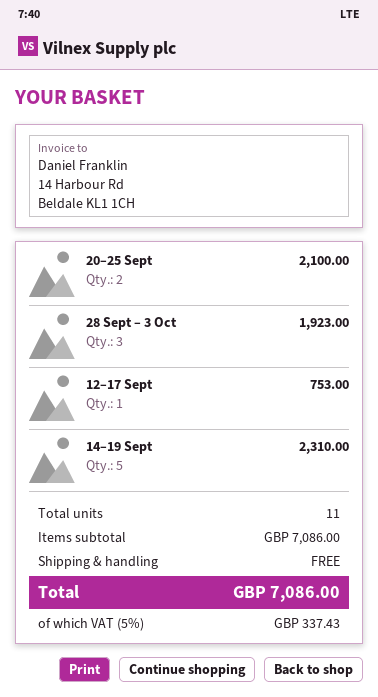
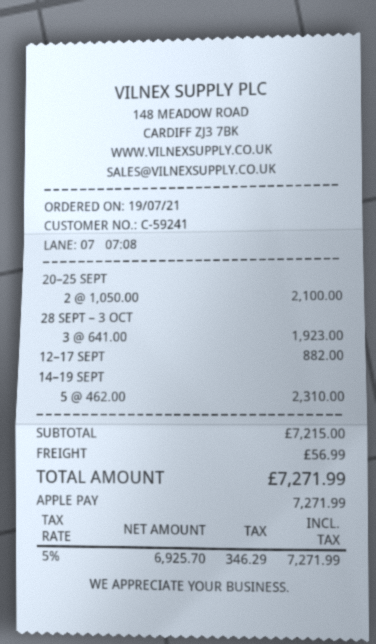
12–17 Sept: 1 for 753.00 -> 1 for 882.00
subtotal: 7086.00 -> 7215.00
shipping: 0.00 -> 56.99
tax: 5% = 337.43 -> 5% = 346.29
total: 7086.00 -> 7271.99

